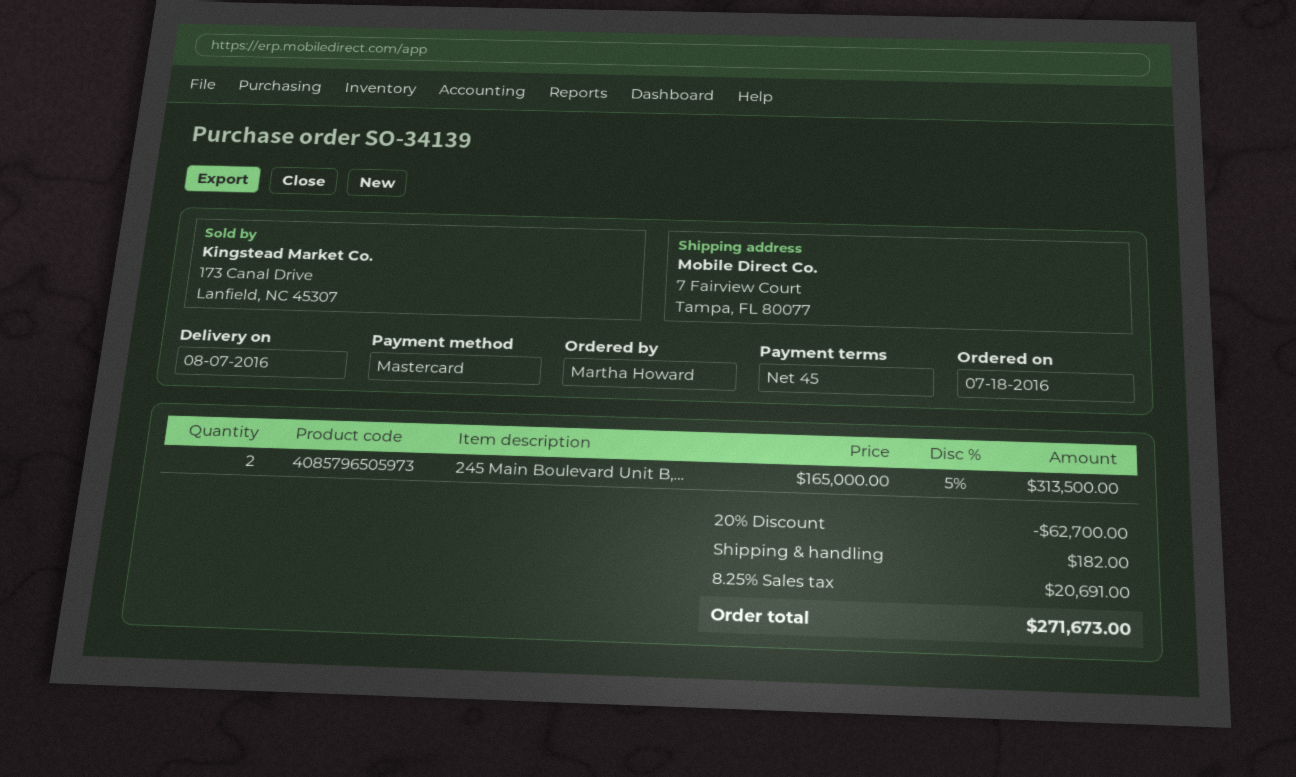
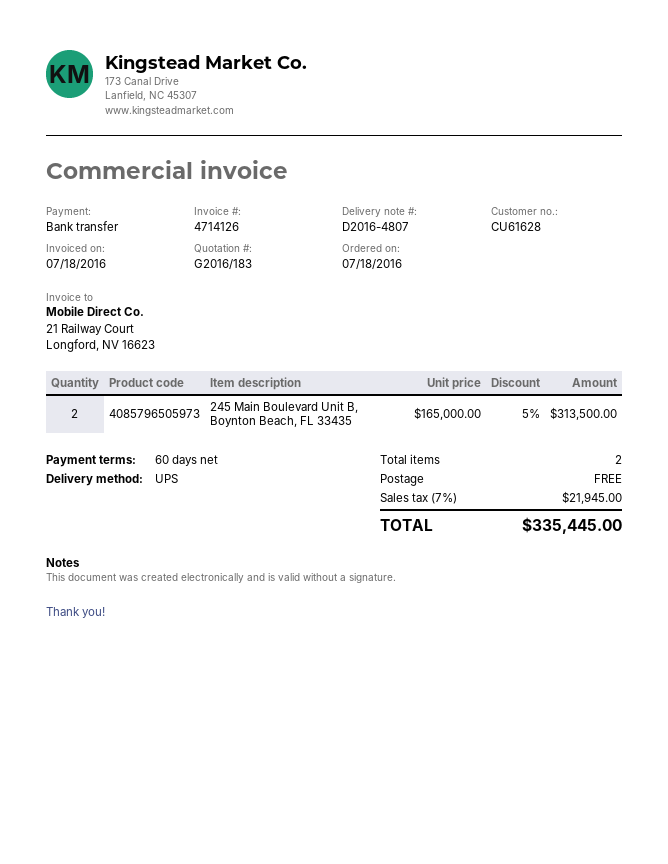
payment terms: 45 days -> 60 days
payment method: Mastercard -> bank transfer
discount: 20% = 62700.00 -> none
shipping: 182.00 -> 0.00
tax: 8.25% = 20691.00 -> 7% = 21945.00
total: 271673.00 -> 335445.00

